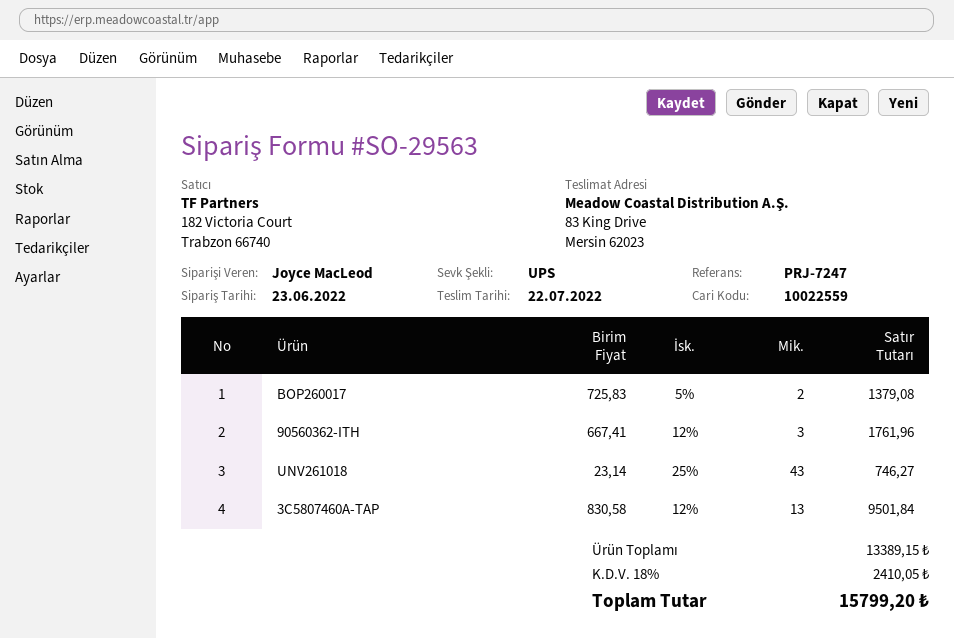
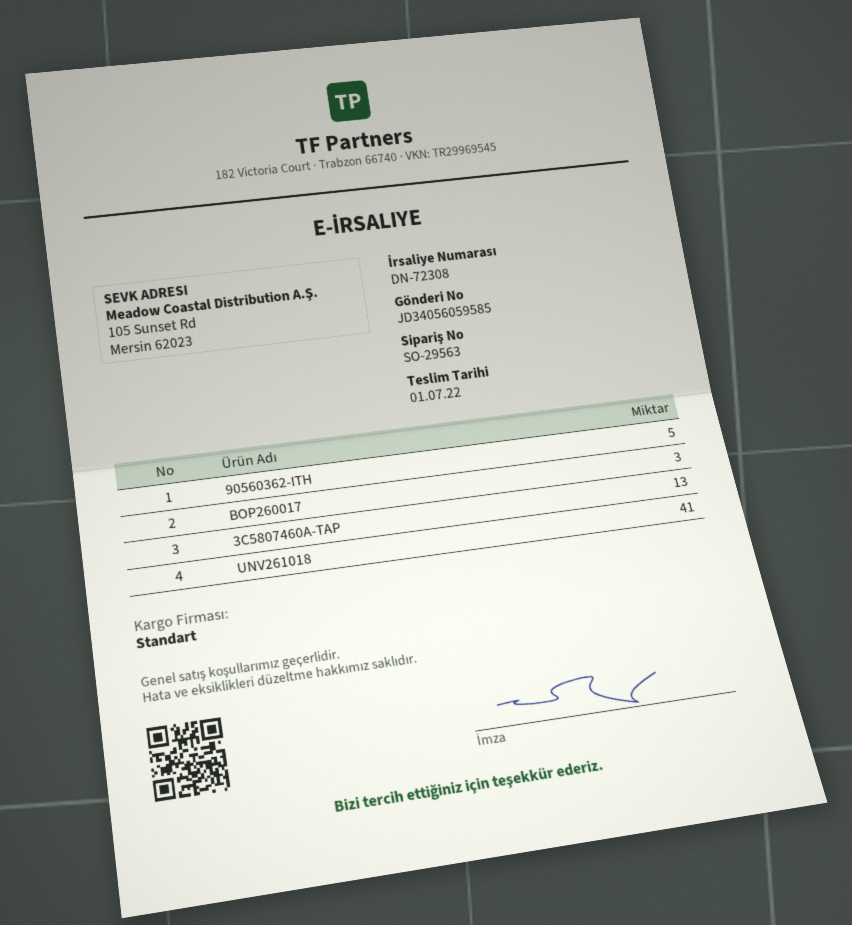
delivery date: 2022-07-22 -> 2022-07-01
shipping method: UPS -> standard
ship to: 83 King Drive, Mersin 62023 -> 105 Sunset Rd, Mersin 62023
BOP260017: 2 -> 3
90560362-ITH: 3 -> 5
UNV261018: 43 -> 41

